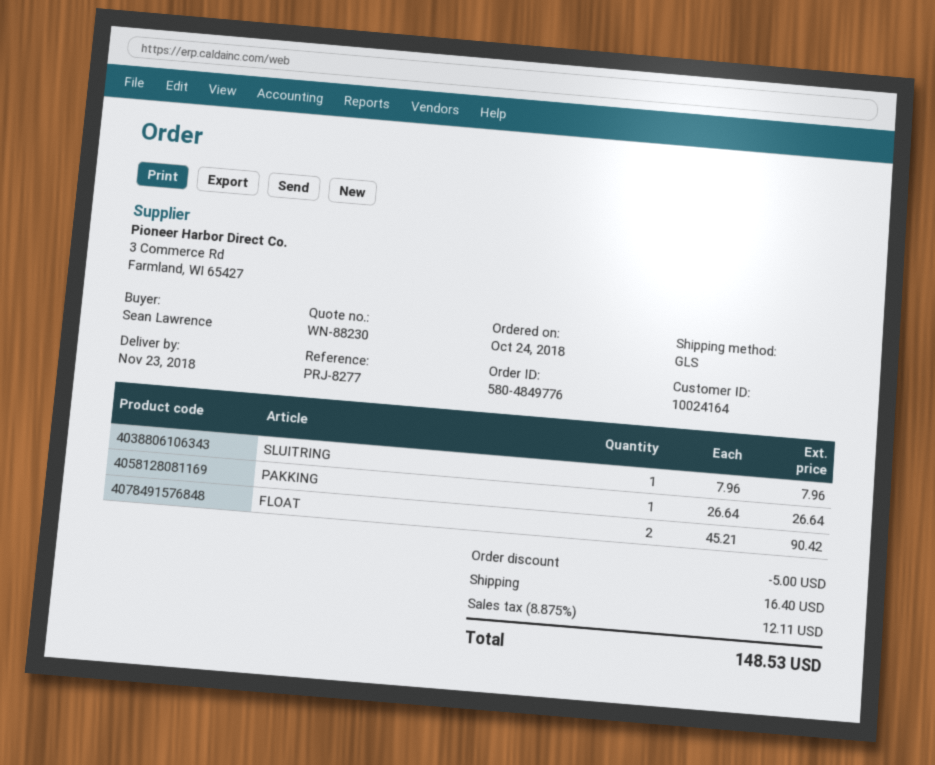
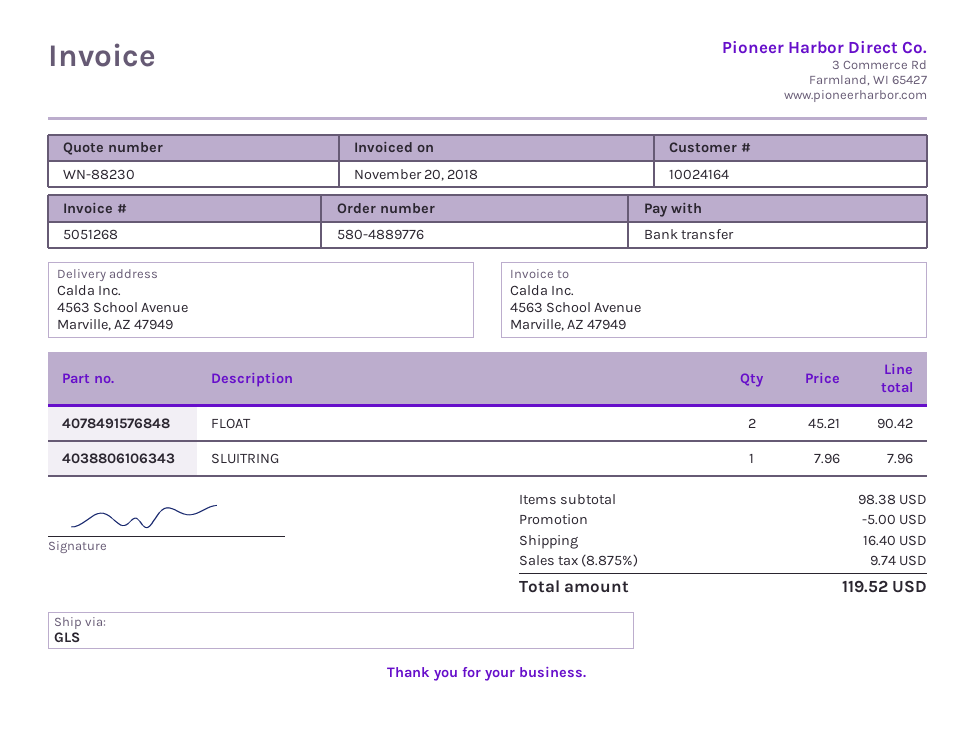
order number: 580-4849776 -> 580-4889776
PAKKING: 1 x 26.64 = 26.64 -> none
tax: 8.875% = 12.11 -> 8.875% = 9.74
total: 148.53 -> 119.52

